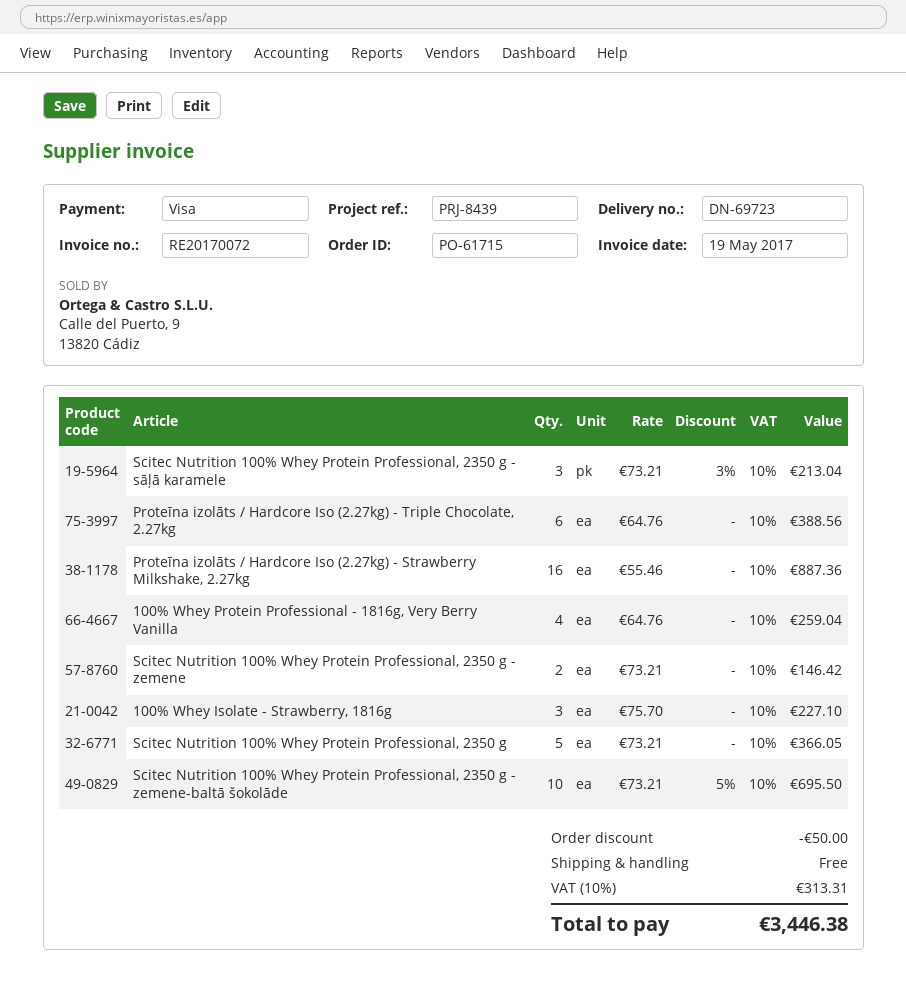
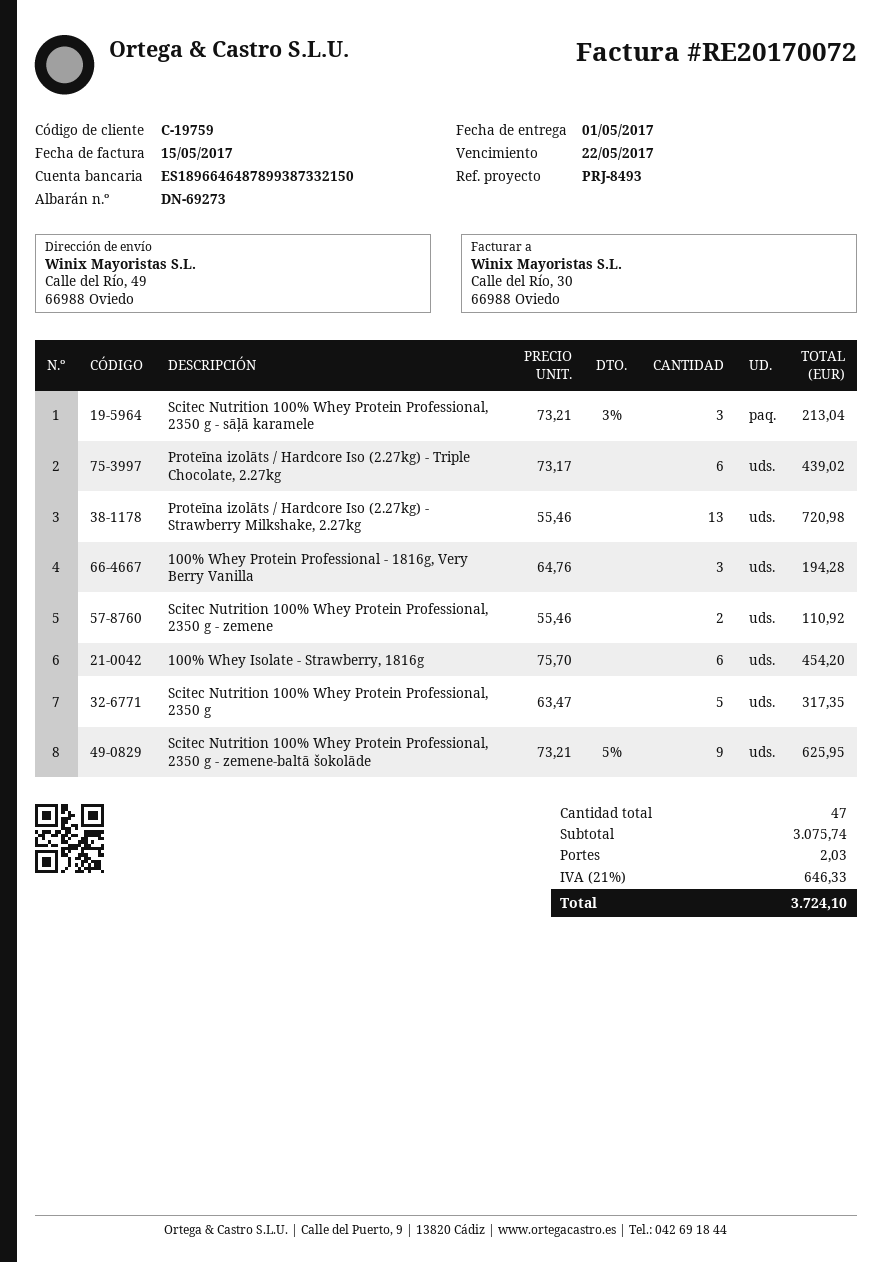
delivery note number: DN-69723 -> DN-69273
invoice date: 2017-05-19 -> 2017-05-15
reference: PRJ-8439 -> PRJ-8493
Proteīna izolāts / Hardcore Iso (2.27kg) - Triple Chocolate, 2.27kg: 6 x 64.76 = 388.56 -> 6 x 73.17 = 439.02
Proteīna izolāts / Hardcore Iso (2.27kg) - Strawberry Milkshake, 2.27kg: 16 x 55.46 = 887.36 -> 13 x 55.46 = 720.98
100% Whey Protein Professional - 1816g, Very Berry Vanilla: 4 x 64.76 = 259.04 -> 3 x 64.76 = 194.28
Scitec Nutrition 100% Whey Protein Professional, 2350 g - zemene: 2 x 73.21 = 146.42 -> 2 x 55.46 = 110.92
100% Whey Isolate - Strawberry, 1816g: 3 x 75.70 = 227.10 -> 6 x 75.70 = 454.20
Scitec Nutrition 100% Whey Protein Professional, 2350 g: 5 x 73.21 = 366.05 -> 5 x 63.47 = 317.35
Scitec Nutrition 100% Whey Protein Professional, 2350 g - zemene-baltā šokolāde: 10 x 73.21 - 5% = 695.50 -> 9 x 73.21 - 5% = 625.95
discount: 50.00 -> none
shipping: 0.00 -> 2.03
tax: 10% = 313.31 -> 21% = 646.33
total: 3446.38 -> 3724.10

